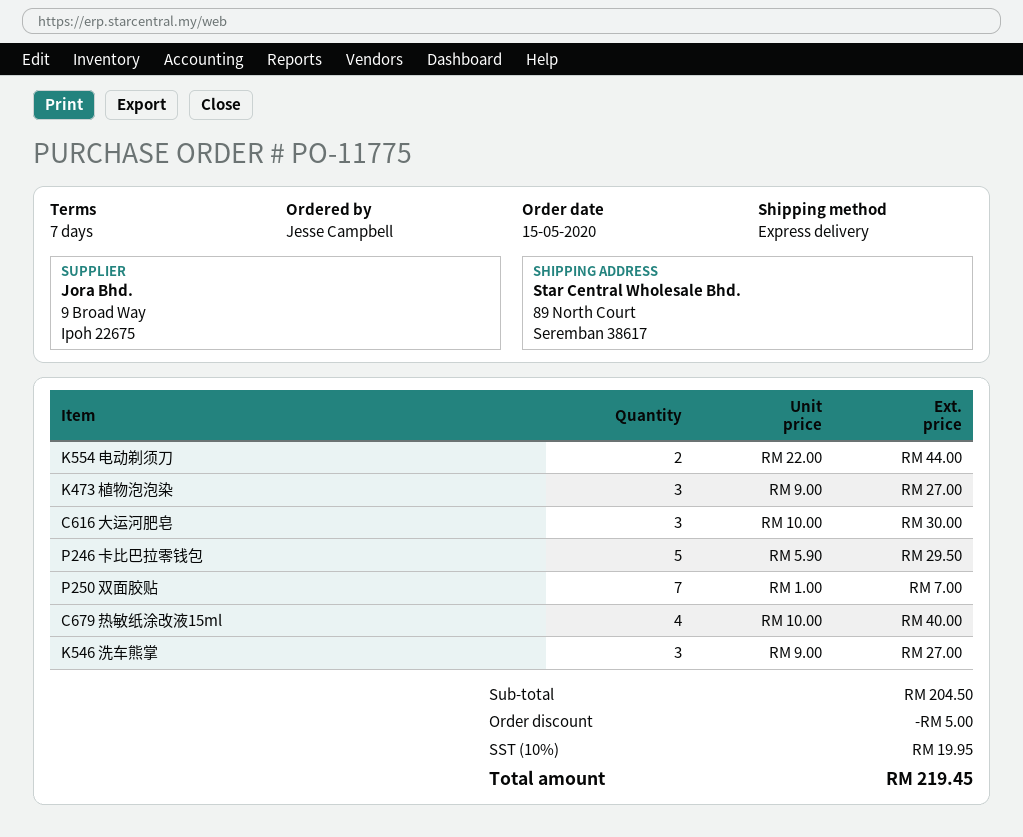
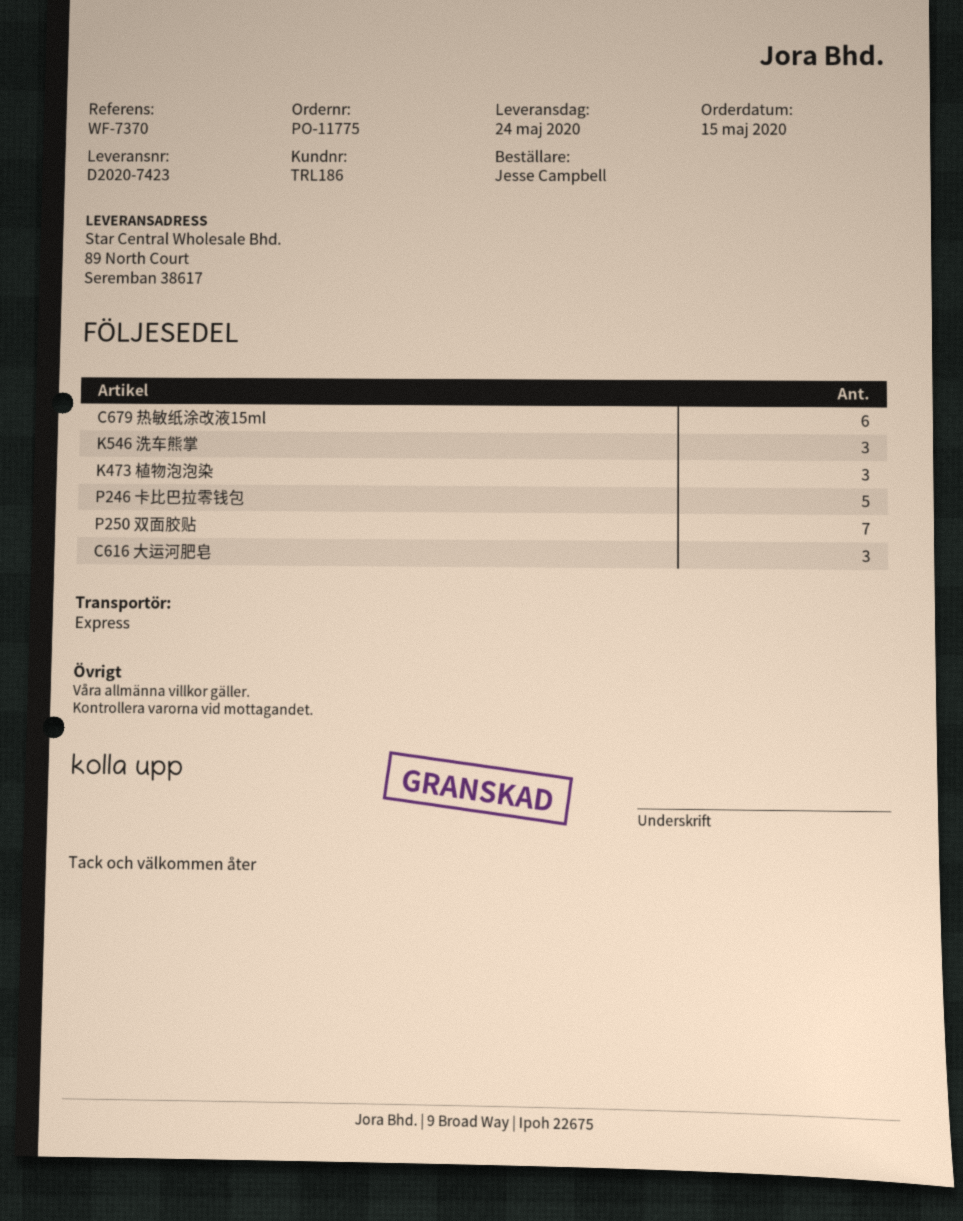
K554 电动剃须刀: 2 -> none
C679 热敏纸涂改液15ml: 4 -> 6

